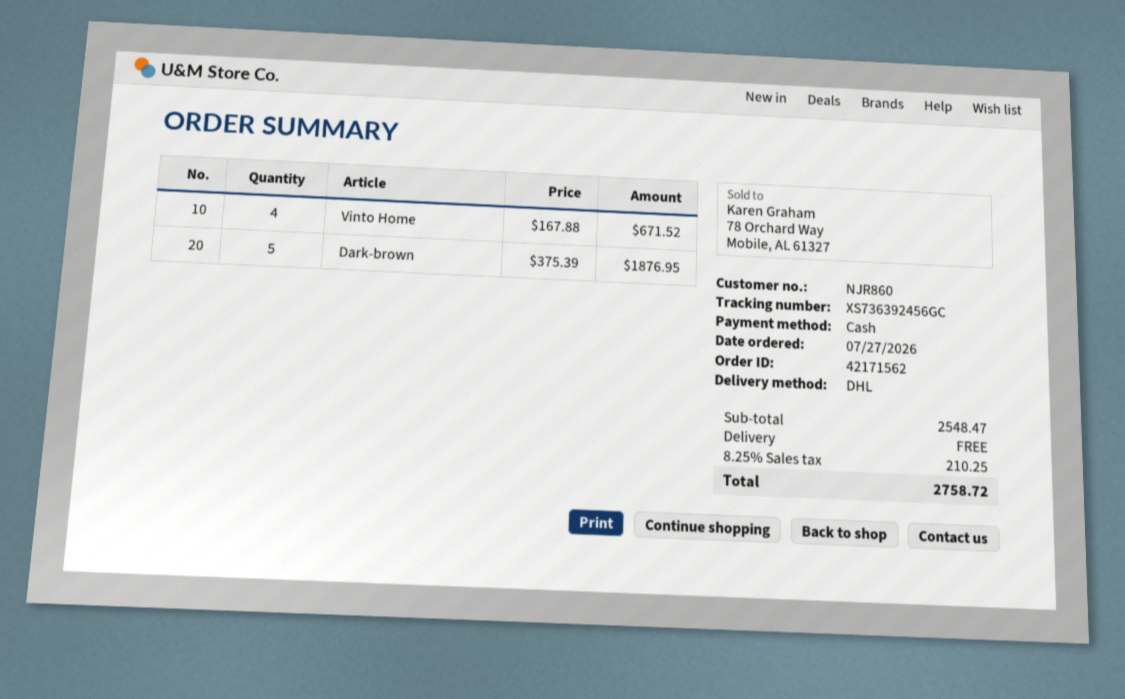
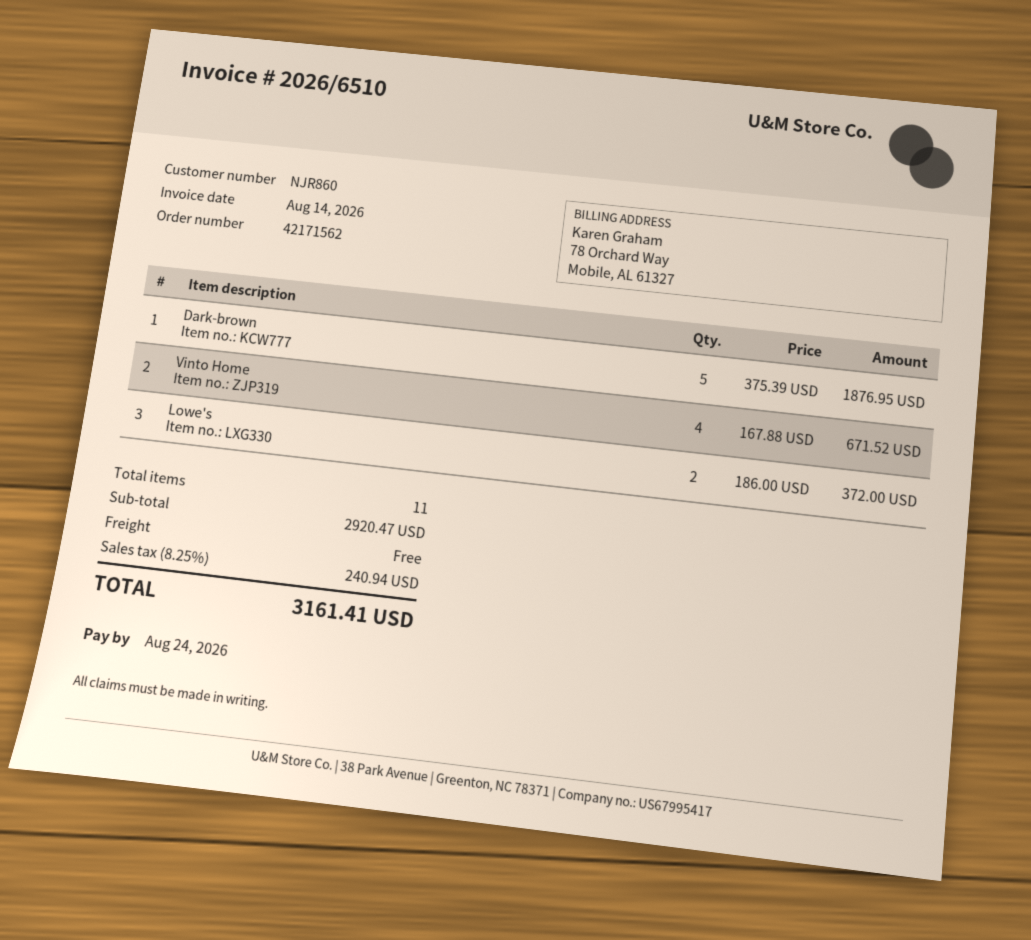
Lowe's: none -> 2 x 186.00 = 372.00
subtotal: 2548.47 -> 2920.47
tax: 8.25% = 210.25 -> 8.25% = 240.94
total: 2758.72 -> 3161.41

